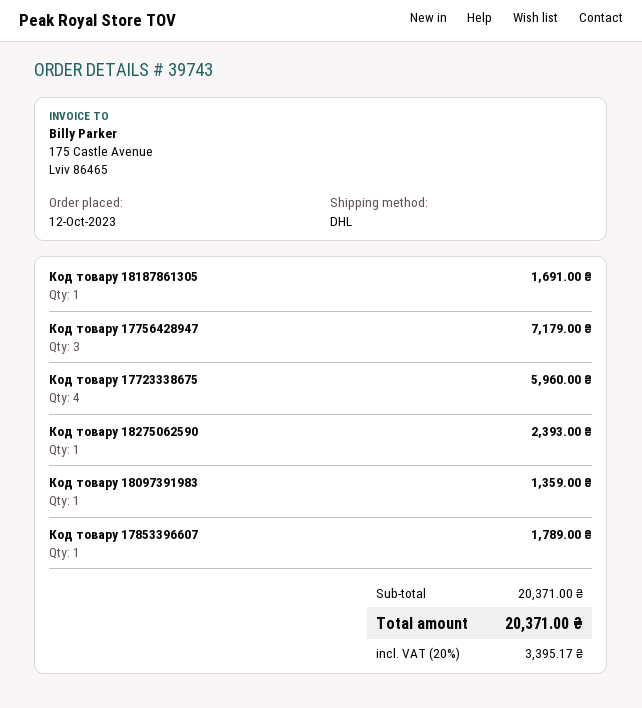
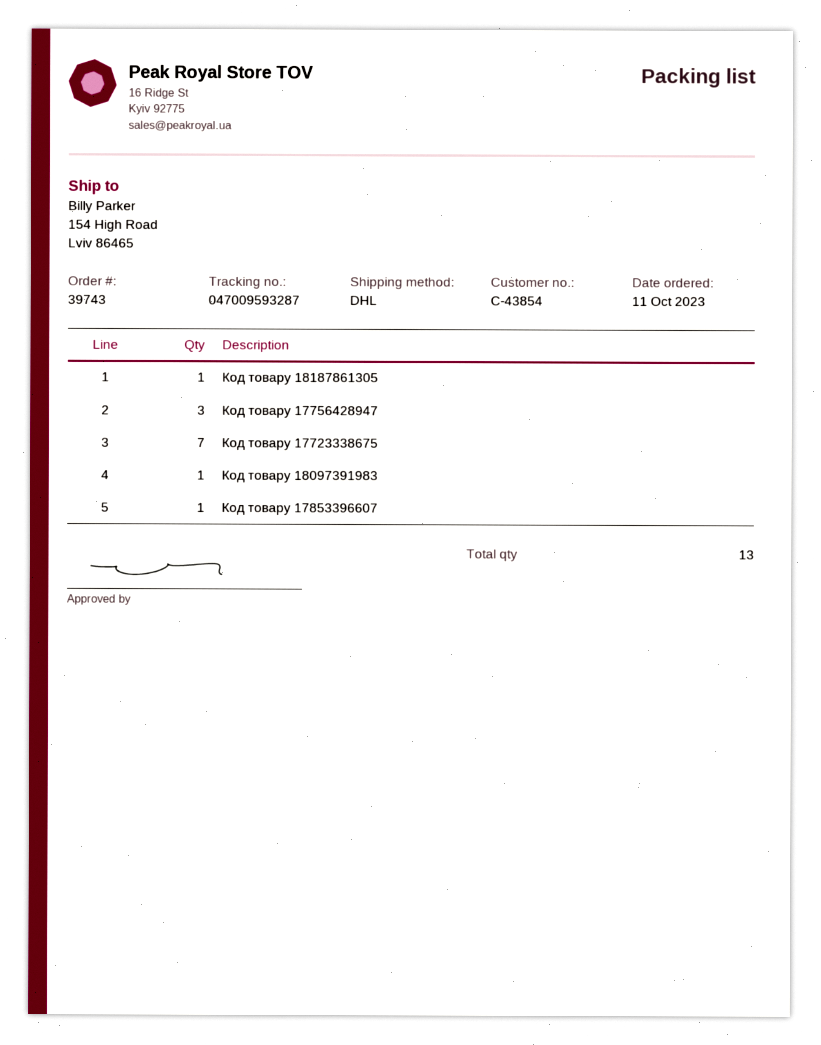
order date: 2023-10-12 -> 2023-10-11
Код товару 17723338675: 4 -> 7
Код товару 18275062590: 1 -> none

